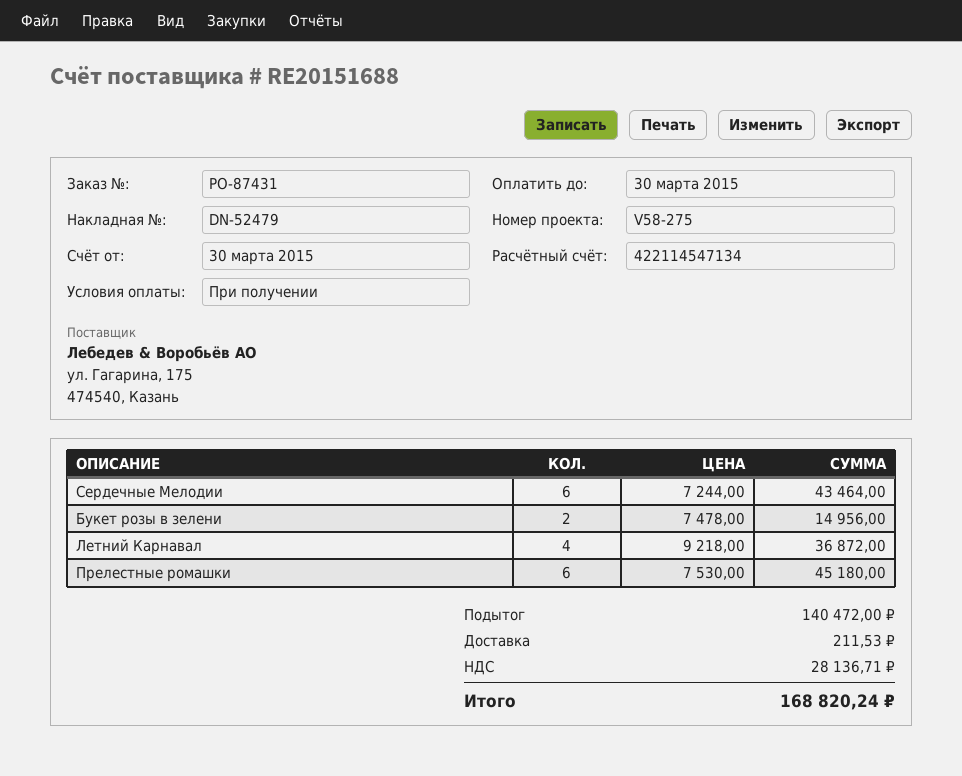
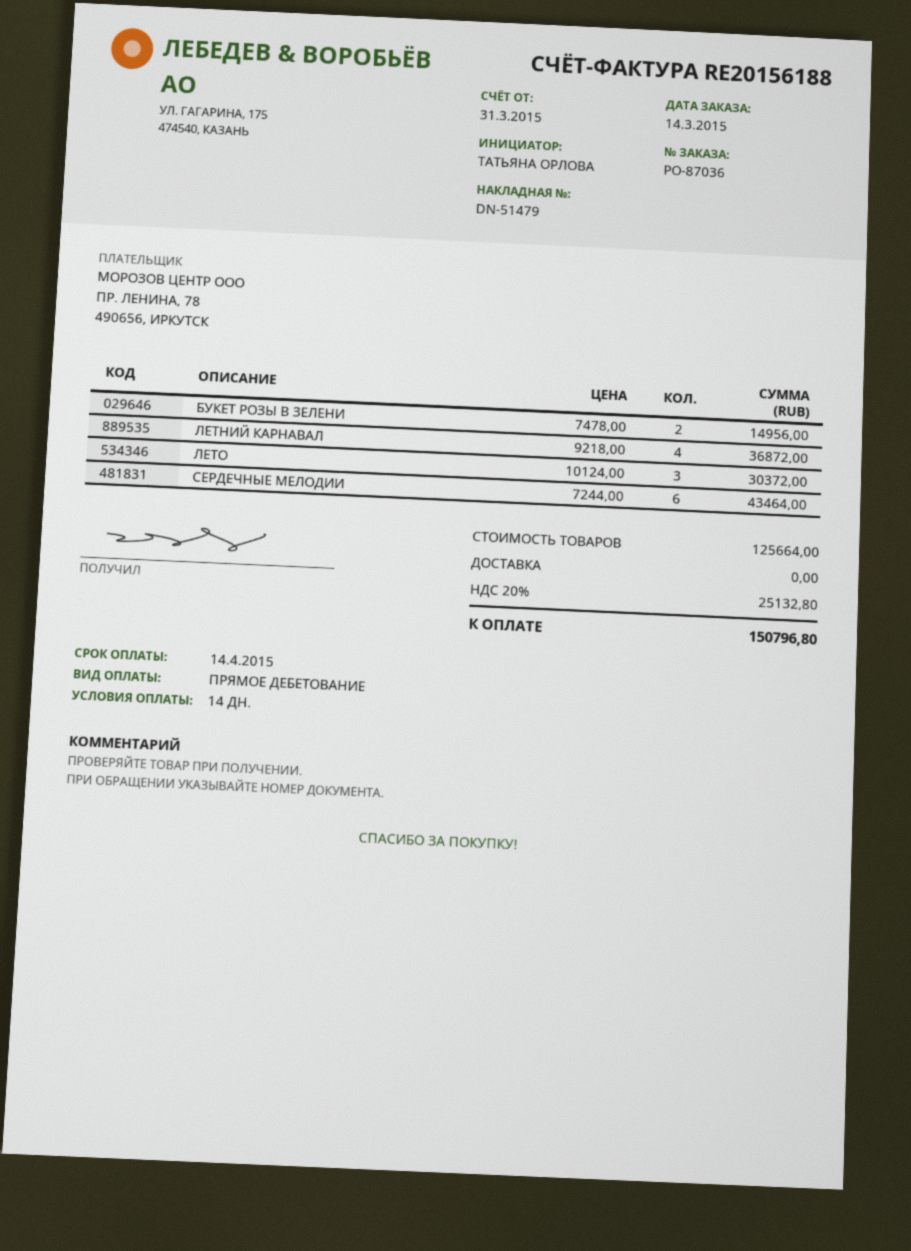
order number: PO-87431 -> PO-87036
delivery note number: DN-52479 -> DN-51479
invoice number: RE20151688 -> RE20156188
invoice date: 2015-03-30 -> 2015-03-31
payment terms: on receipt -> 14 days
due date: 2015-03-30 -> 2015-04-14
Прелестные ромашки: 6 x 7530.00 = 45180.00 -> none
ЛЕТО: none -> 3 x 10124.00 = 30372.00
subtotal: 140472.00 -> 125664.00
shipping: 211.53 -> 0.00
tax: 28136.71 -> 25132.80
total: 168820.24 -> 150796.80

